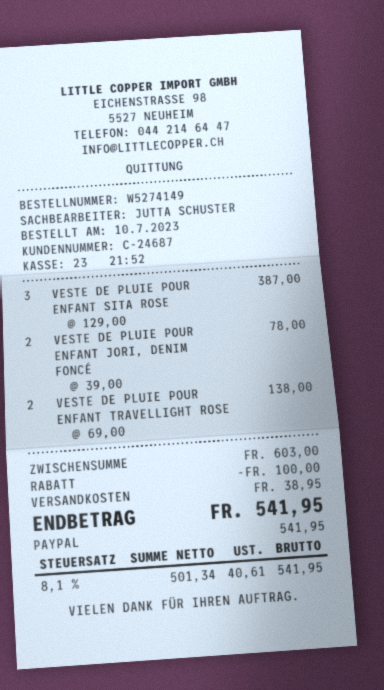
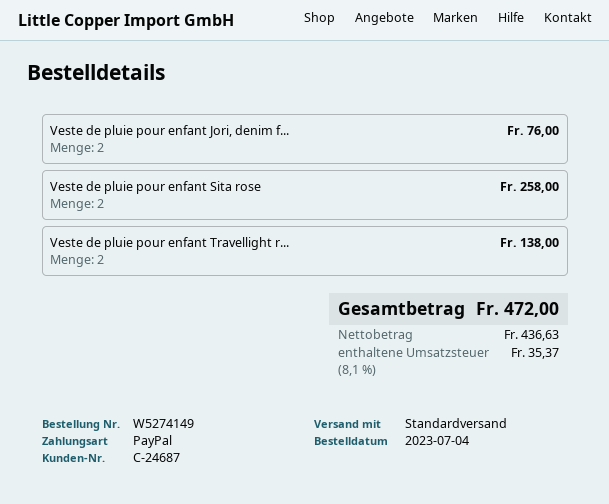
order date: 2023-07-10 -> 2023-07-04
VESTE DE PLUIE POUR ENFANT SITA ROSE: 3 for 387.00 -> 2 for 258.00
VESTE DE PLUIE POUR ENFANT JORI, DENIM FONCÉ: 2 for 78.00 -> 2 for 76.00
discount: 100.00 -> none
shipping: 38.95 -> none
net: 501.34 -> 436.63
tax: 8.1% = 40.61 -> 8.1% = 35.37
total: 541.95 -> 472.00

